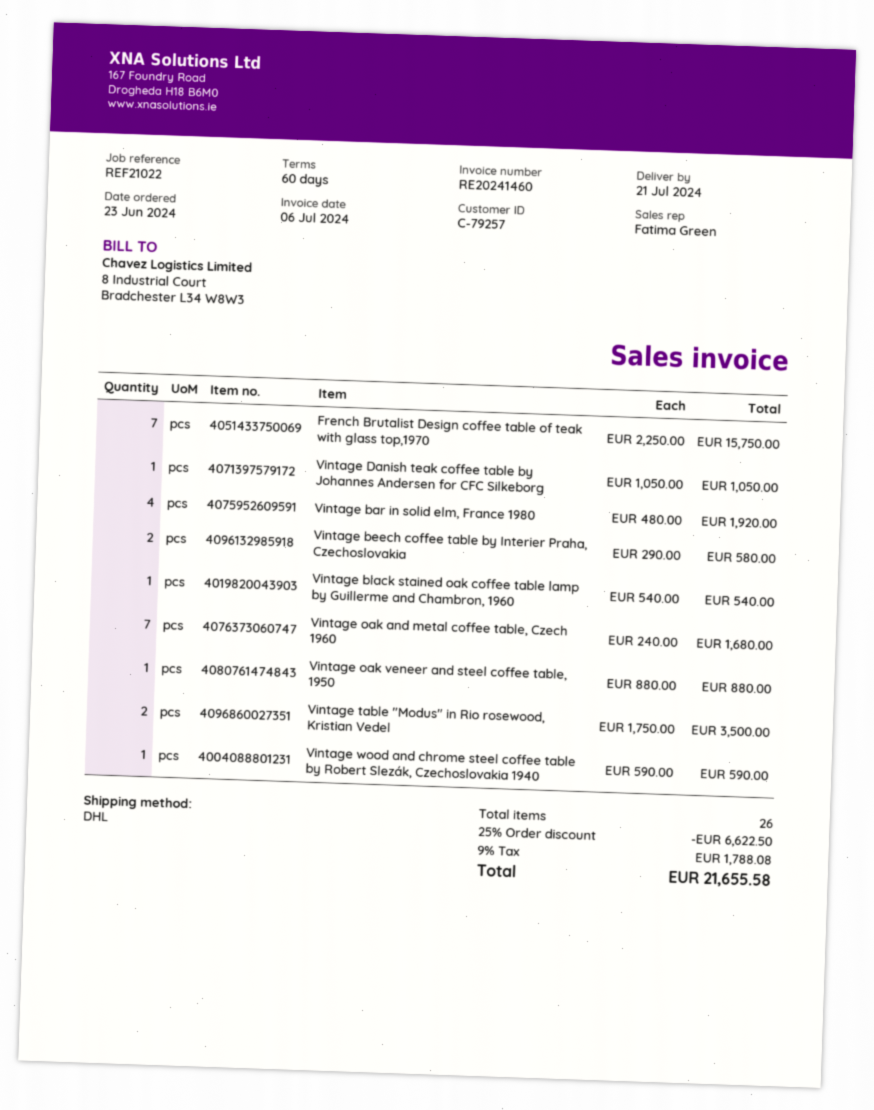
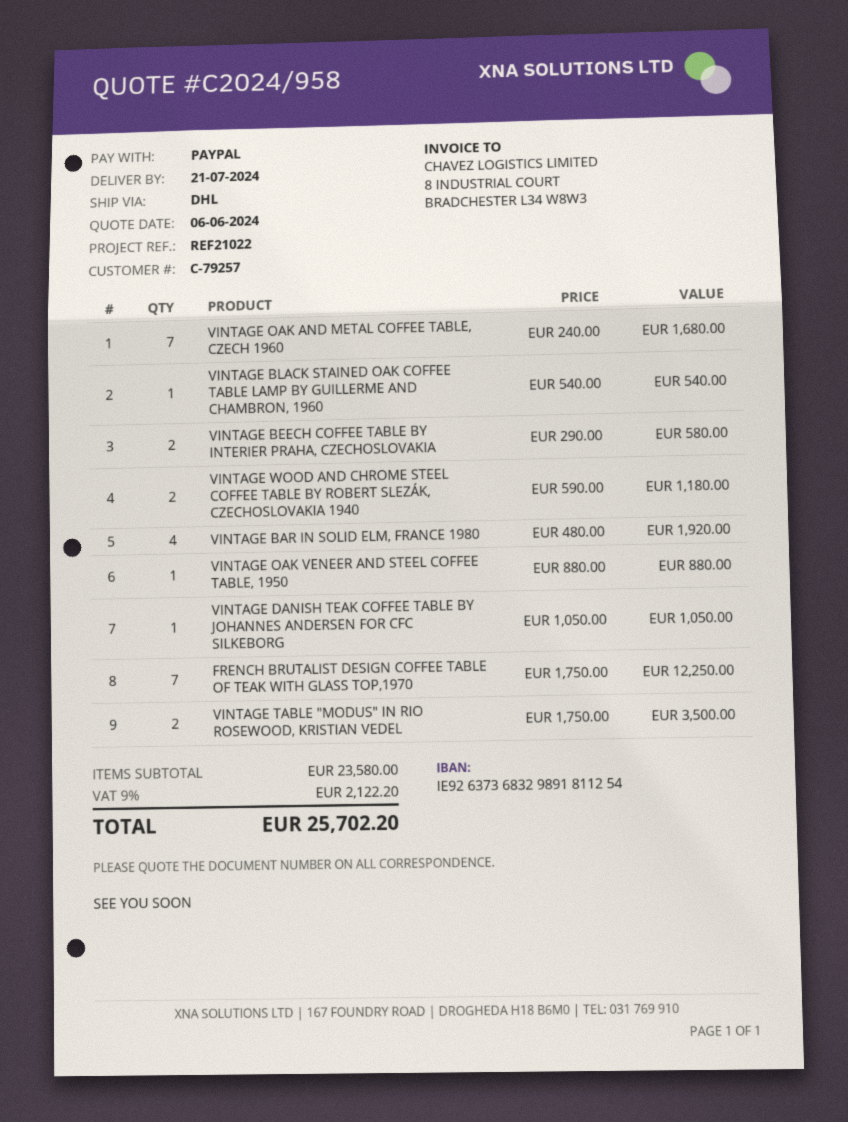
French Brutalist Design coffee table of teak with glass top,1970: 7 x 2250.00 = 15750.00 -> 7 x 1750.00 = 12250.00
Vintage wood and chrome steel coffee table by Robert Slezák, Czechoslovakia 1940: 1 x 590.00 = 590.00 -> 2 x 590.00 = 1180.00
discount: 25% = 6622.50 -> none
tax: 9% = 1788.08 -> 9% = 2122.20
total: 21655.58 -> 25702.20

